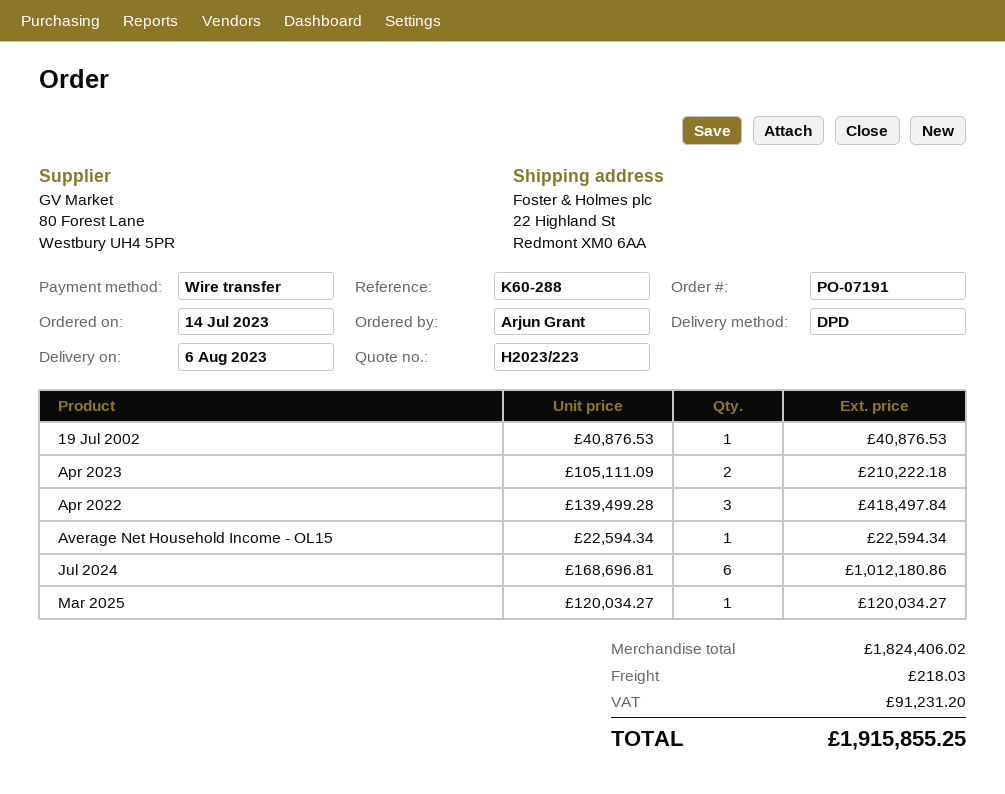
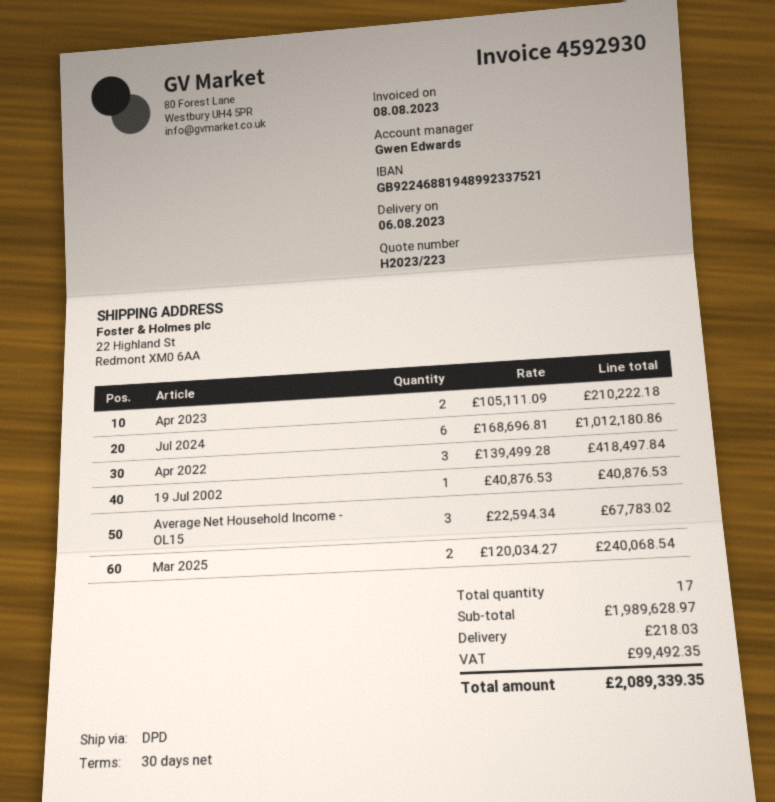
Average Net Household Income - OL15: 1 x 22594.34 = 22594.34 -> 3 x 22594.34 = 67783.02
Mar 2025: 1 x 120034.27 = 120034.27 -> 2 x 120034.27 = 240068.54
subtotal: 1824406.02 -> 1989628.97
tax: 91231.20 -> 99492.35
total: 1915855.25 -> 2089339.35

